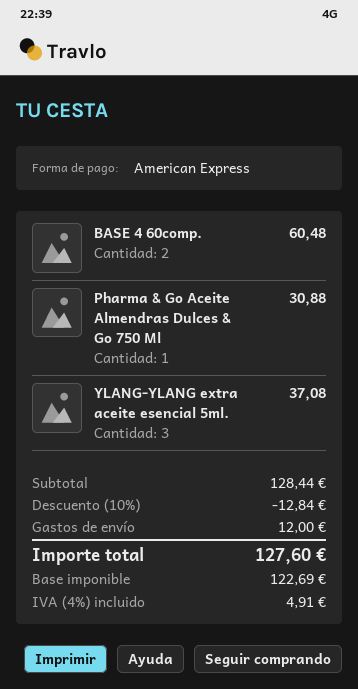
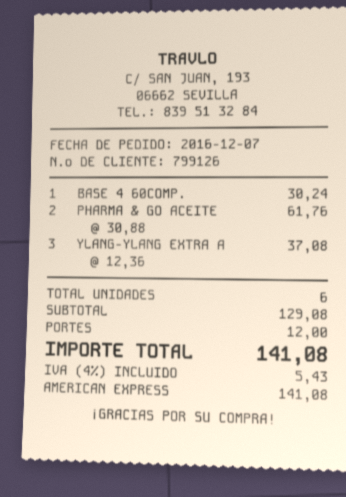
BASE 4 60comp.: 2 for 60.48 -> 1 for 30.24
Pharma & Go Aceite Almendras Dulces & Go 750 Ml: 1 for 30.88 -> 2 for 61.76
subtotal: 128.44 -> 129.08
discount: 10% = 12.84 -> none
tax: 4% = 4.91 -> 4% = 5.43
total: 127.60 -> 141.08

